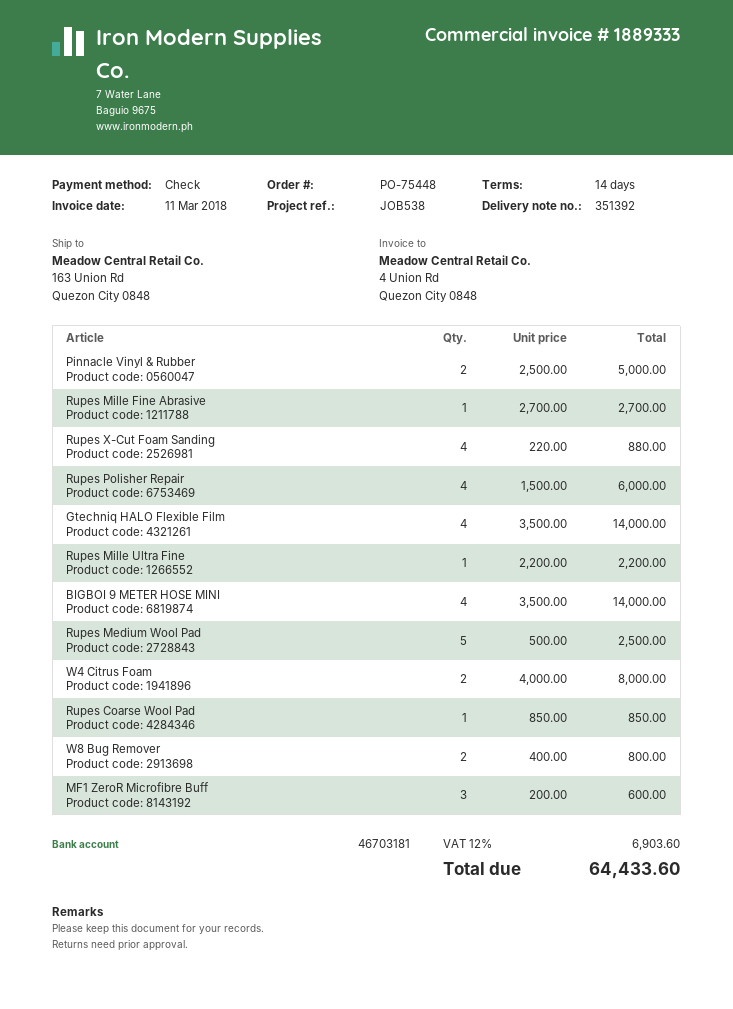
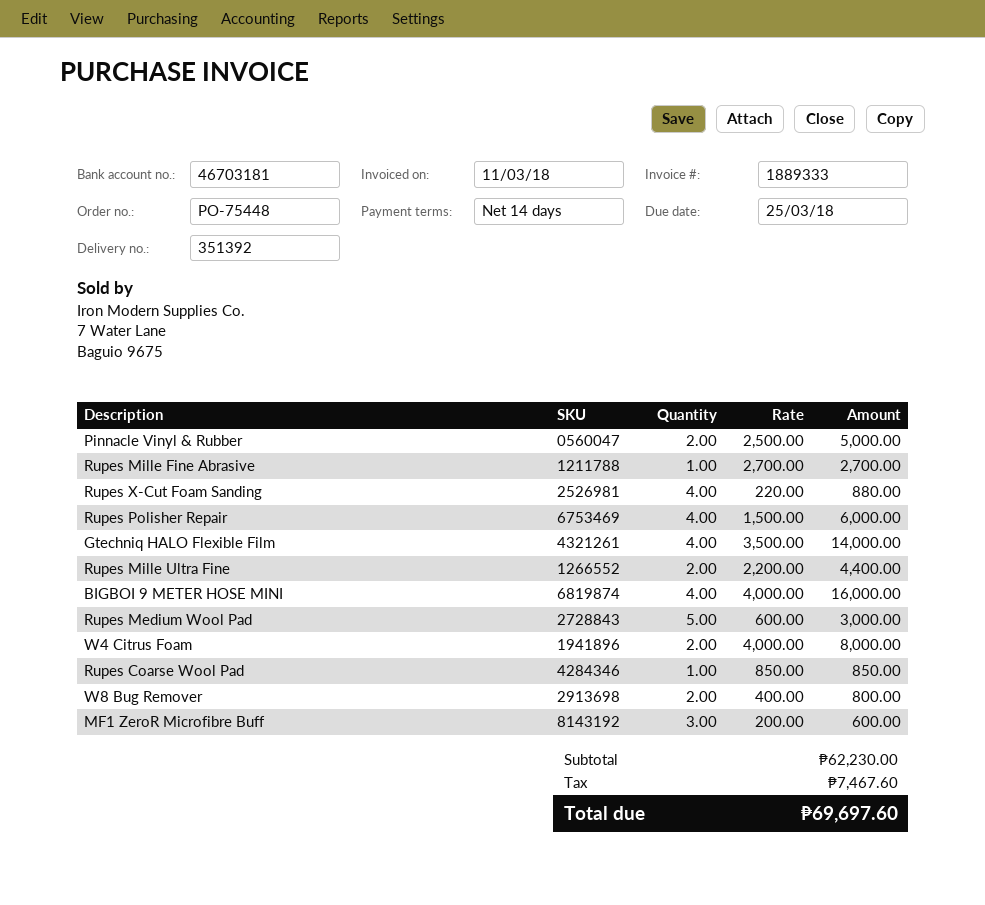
Rupes Mille Ultra Fine: 1 x 2200.00 = 2200.00 -> 2 x 2200.00 = 4400.00
BIGBOI 9 METER HOSE MINI: 4 x 3500.00 = 14000.00 -> 4 x 4000.00 = 16000.00
Rupes Medium Wool Pad: 5 x 500.00 = 2500.00 -> 5 x 600.00 = 3000.00
tax: 6903.60 -> 7467.60
total: 64433.60 -> 69697.60

